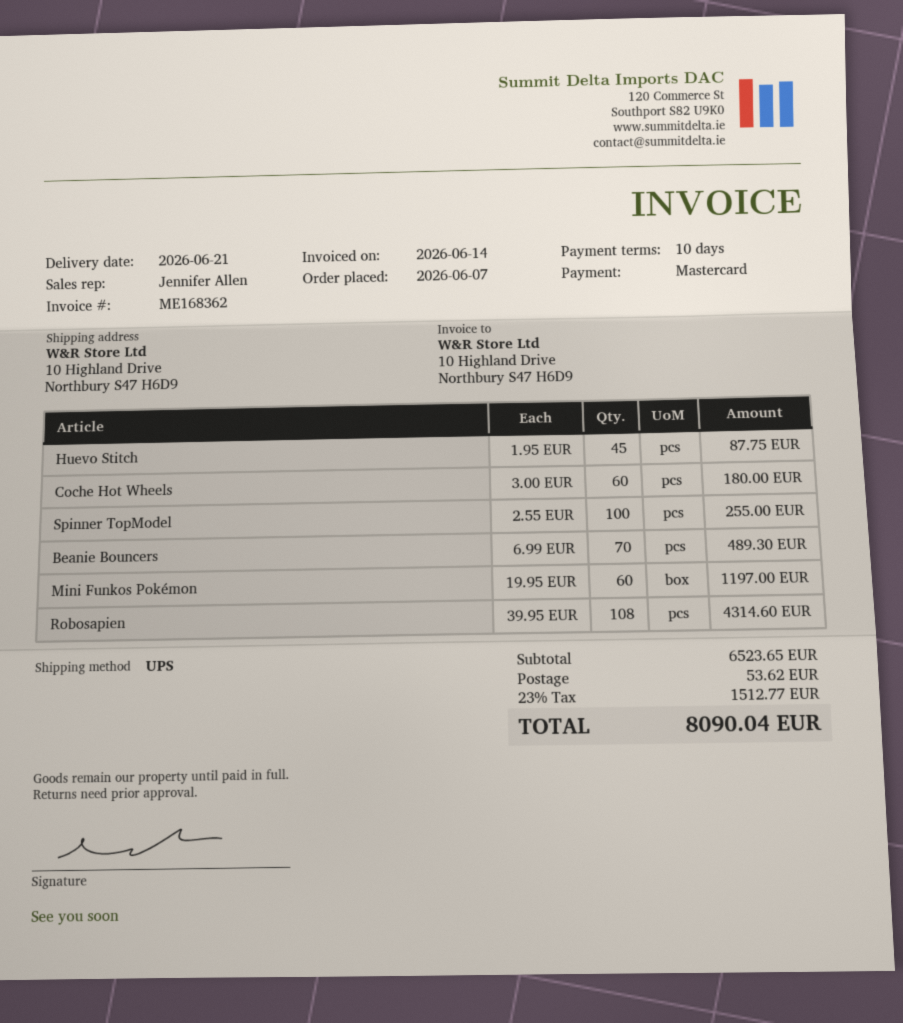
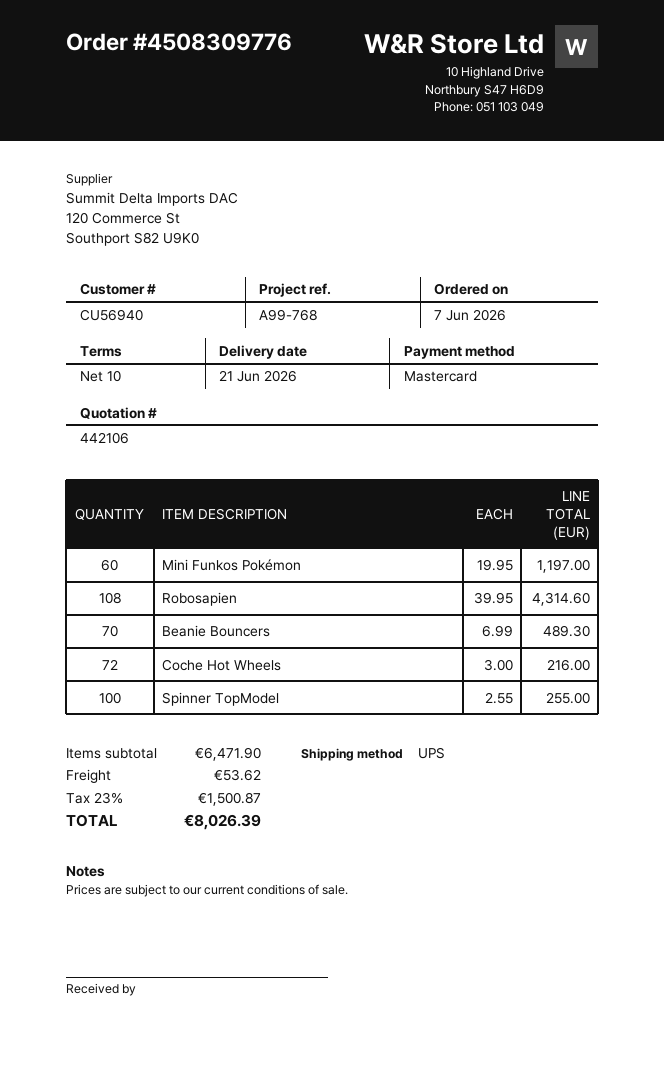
Huevo Stitch: 45 x 1.95 = 87.75 -> none
Coche Hot Wheels: 60 x 3.00 = 180.00 -> 72 x 3.00 = 216.00
subtotal: 6523.65 -> 6471.90
tax: 23% = 1512.77 -> 23% = 1500.87
total: 8090.04 -> 8026.39

